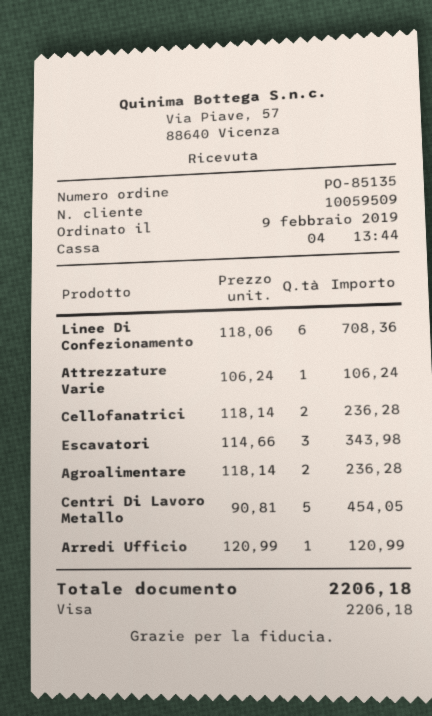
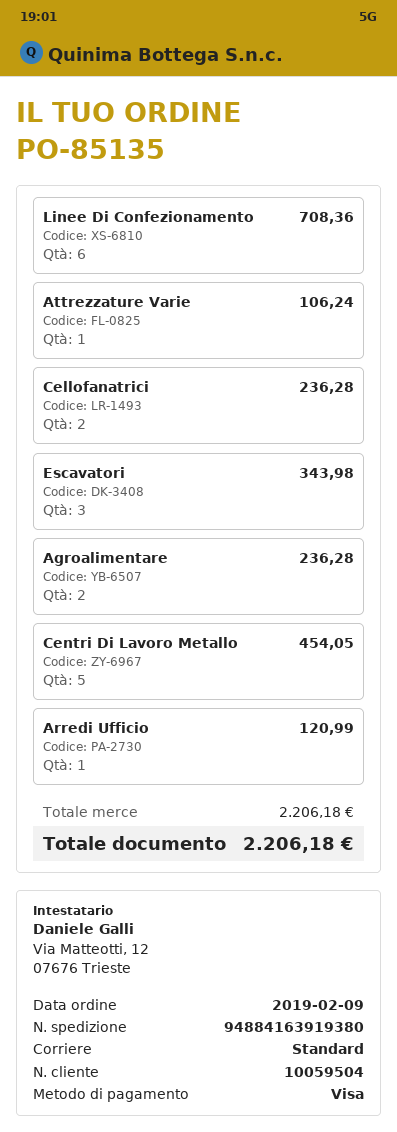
customer number: 10059509 -> 10059504

